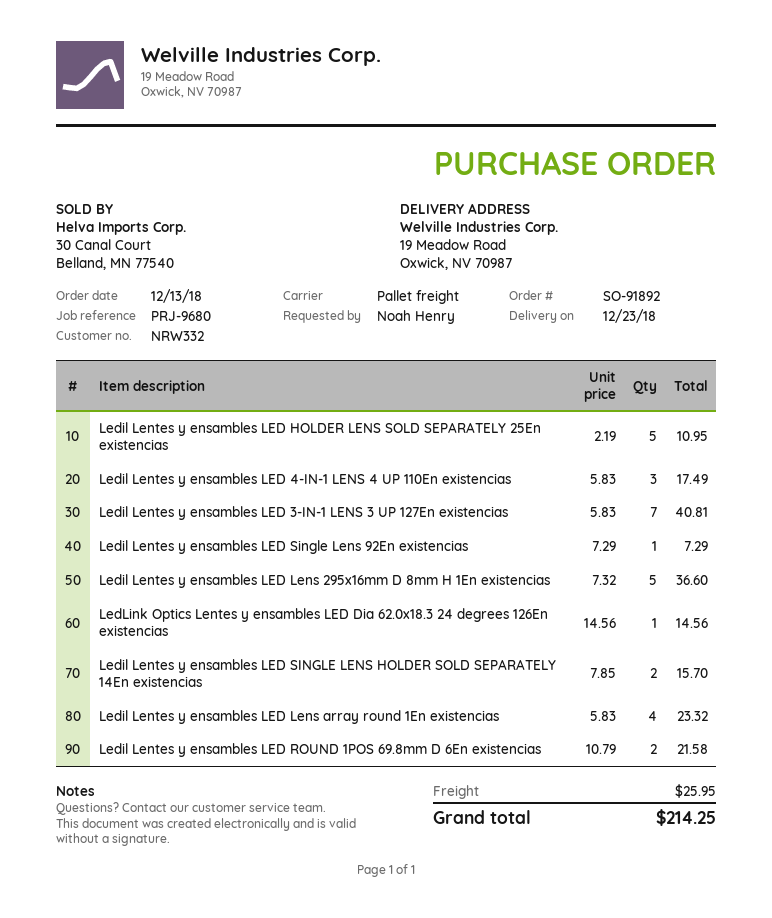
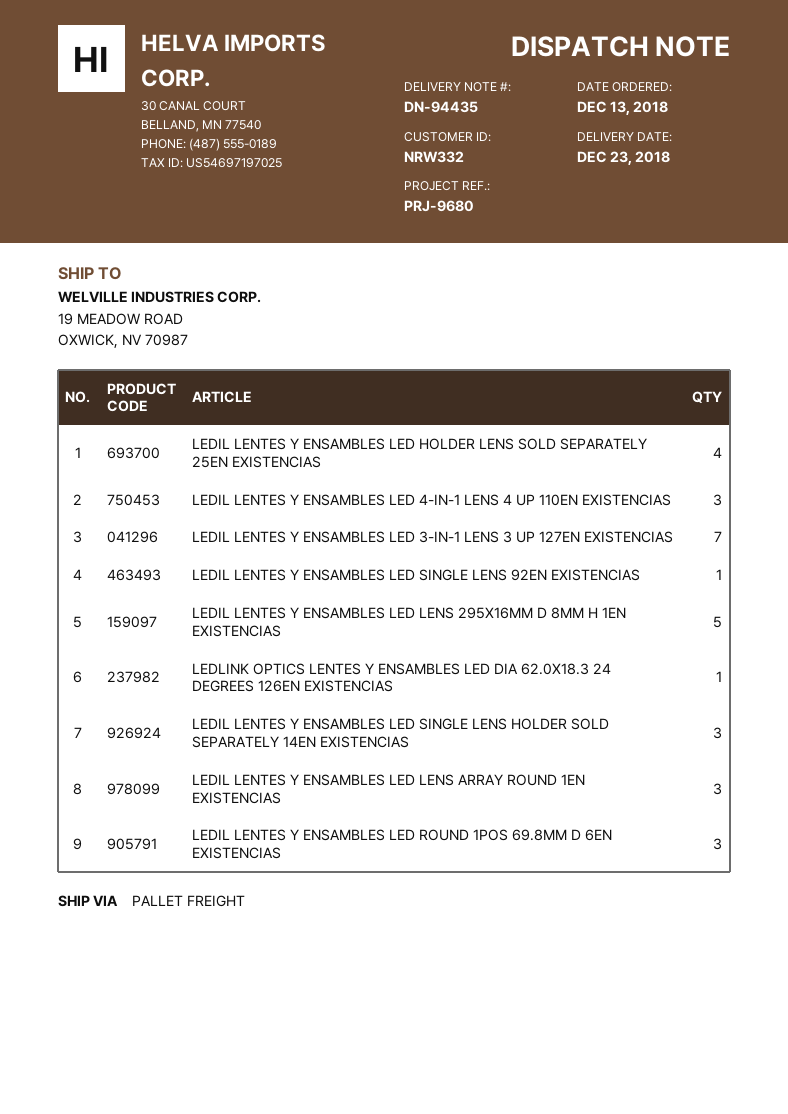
Ledil Lentes y ensambles LED HOLDER LENS SOLD SEPARATELY 25En existencias: 5 -> 4
Ledil Lentes y ensambles LED SINGLE LENS HOLDER SOLD SEPARATELY 14En existencias: 2 -> 3
Ledil Lentes y ensambles LED Lens array round 1En existencias: 4 -> 3
Ledil Lentes y ensambles LED ROUND 1POS 69.8mm D 6En existencias: 2 -> 3

